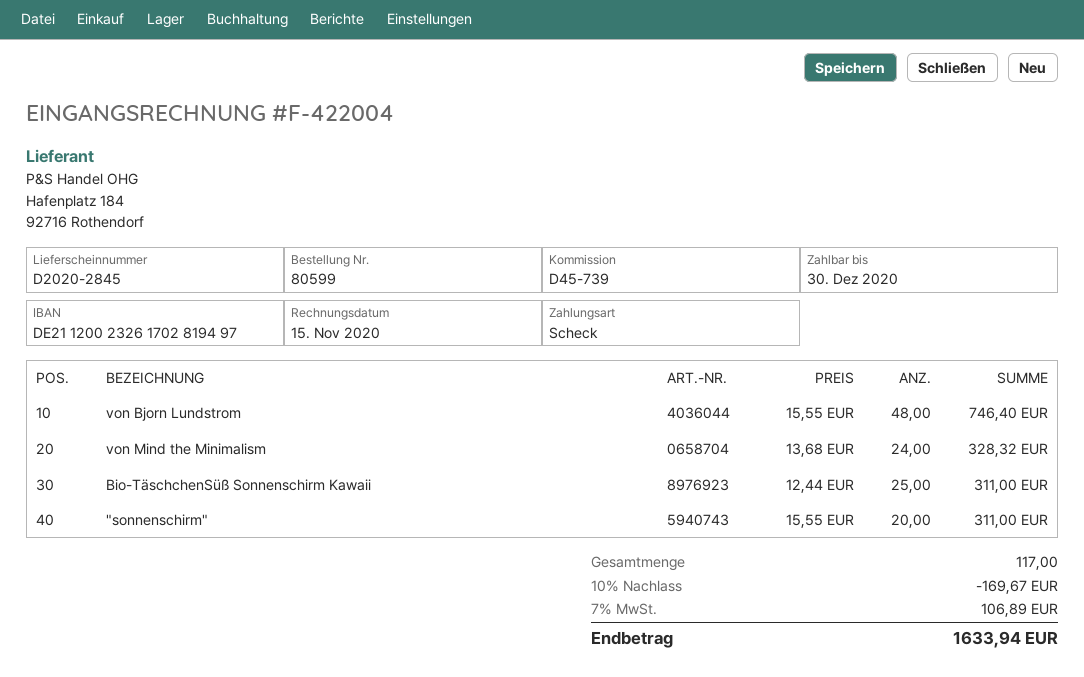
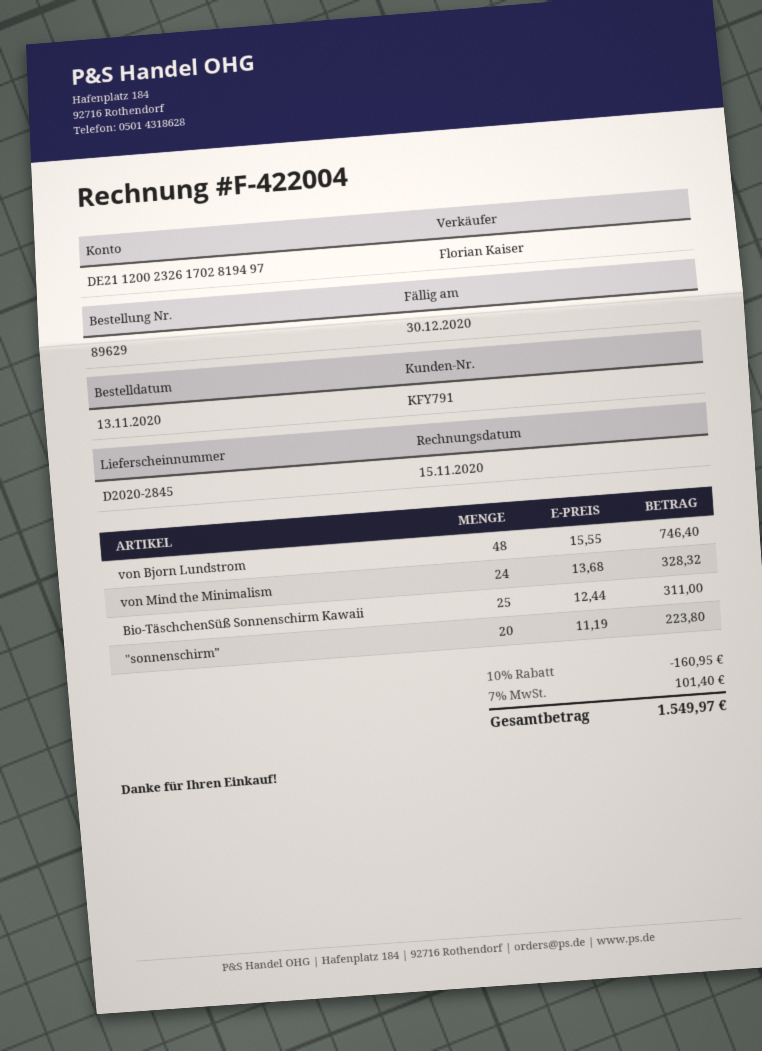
order number: 80599 -> 89629
"sonnenschirm": 20 x 15.55 = 311.00 -> 20 x 11.19 = 223.80
discount: 10% = 169.67 -> 10% = 160.95
tax: 7% = 106.89 -> 7% = 101.40
total: 1633.94 -> 1549.97

